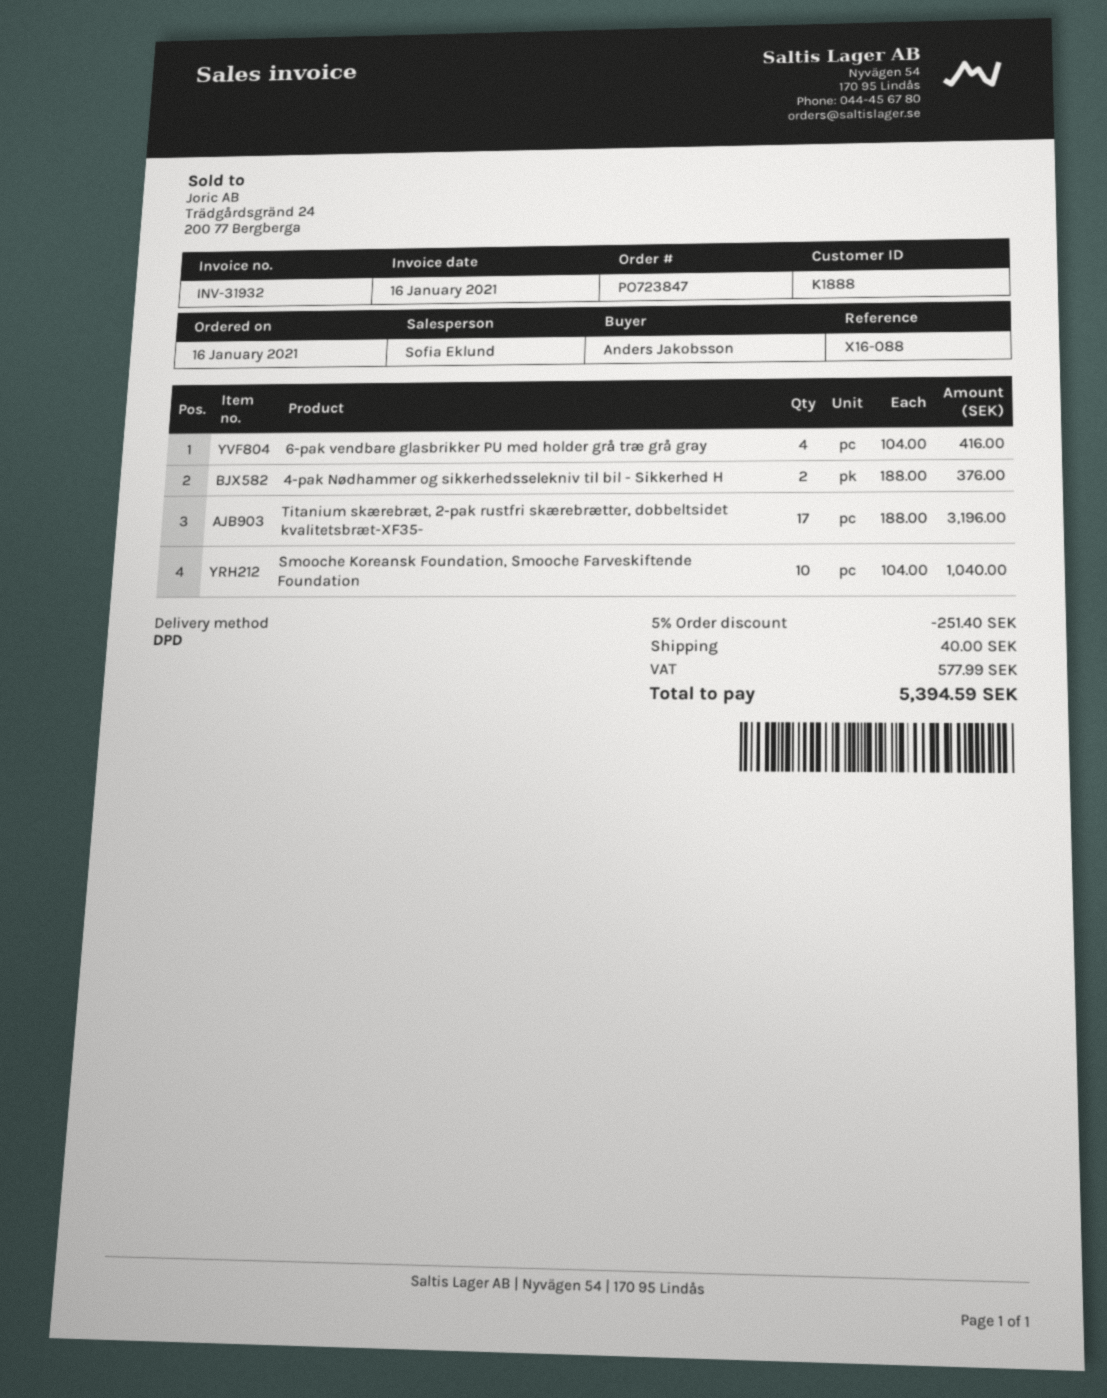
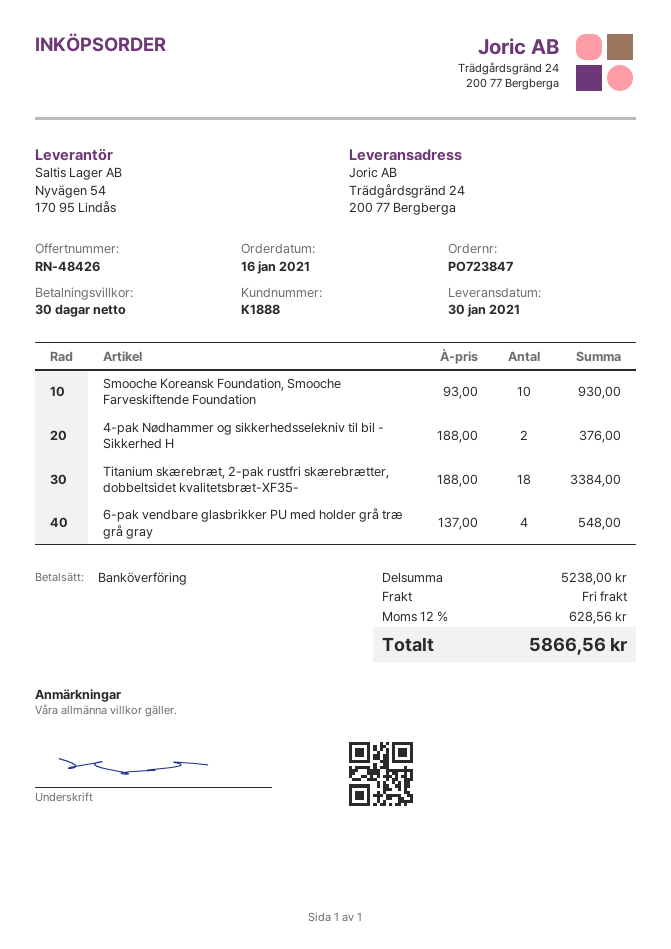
6-pak vendbare glasbrikker PU med holder grå træ grå gray: 4 x 104.00 = 416.00 -> 4 x 137.00 = 548.00
Titanium skærebræt, 2-pak rustfri skærebrætter, dobbeltsidet kvalitetsbræt-XF35-: 17 x 188.00 = 3196.00 -> 18 x 188.00 = 3384.00
Smooche Koreansk Foundation, Smooche Farveskiftende Foundation: 10 x 104.00 = 1040.00 -> 10 x 93.00 = 930.00
discount: 5% = 251.40 -> none
shipping: 40.00 -> 0.00
tax: 577.99 -> 628.56
total: 5394.59 -> 5866.56

